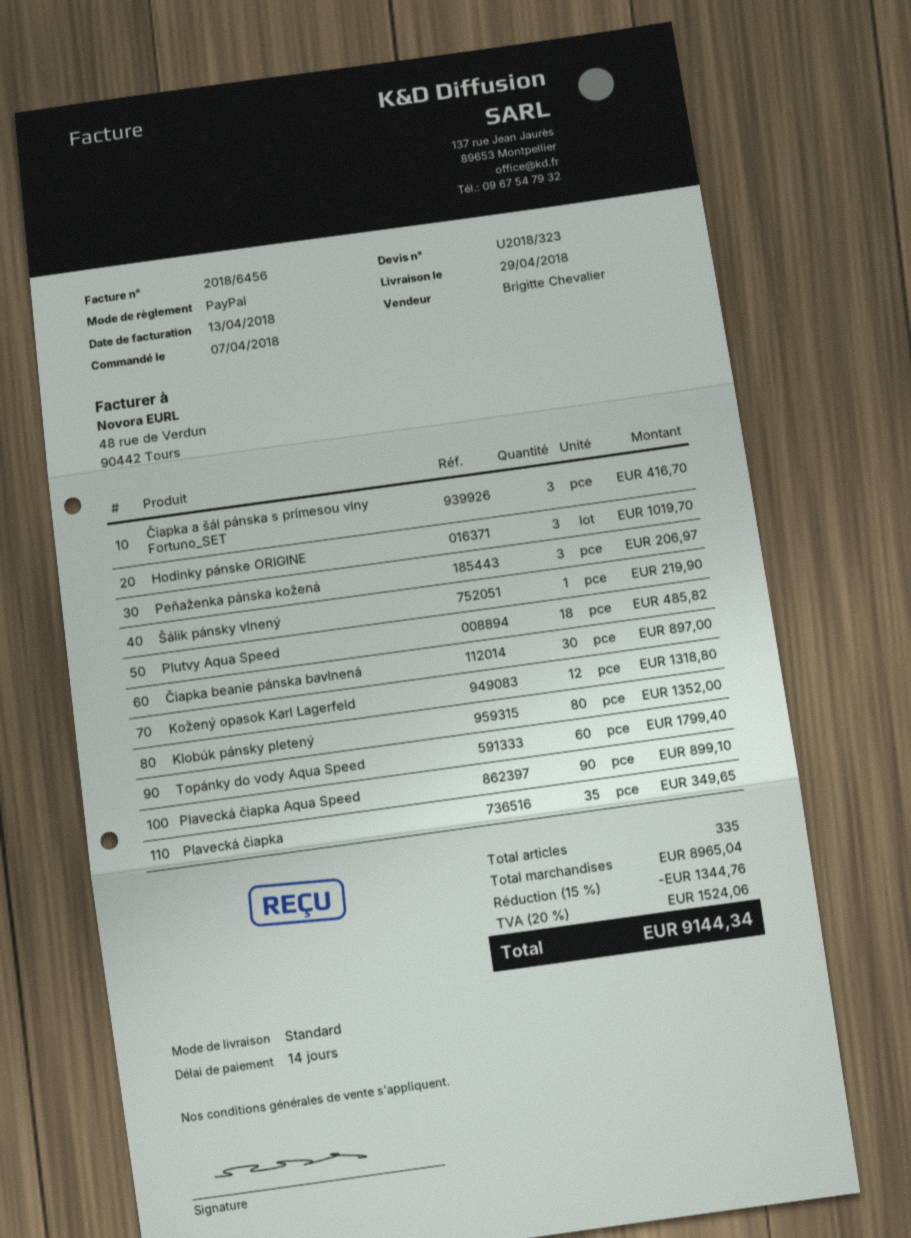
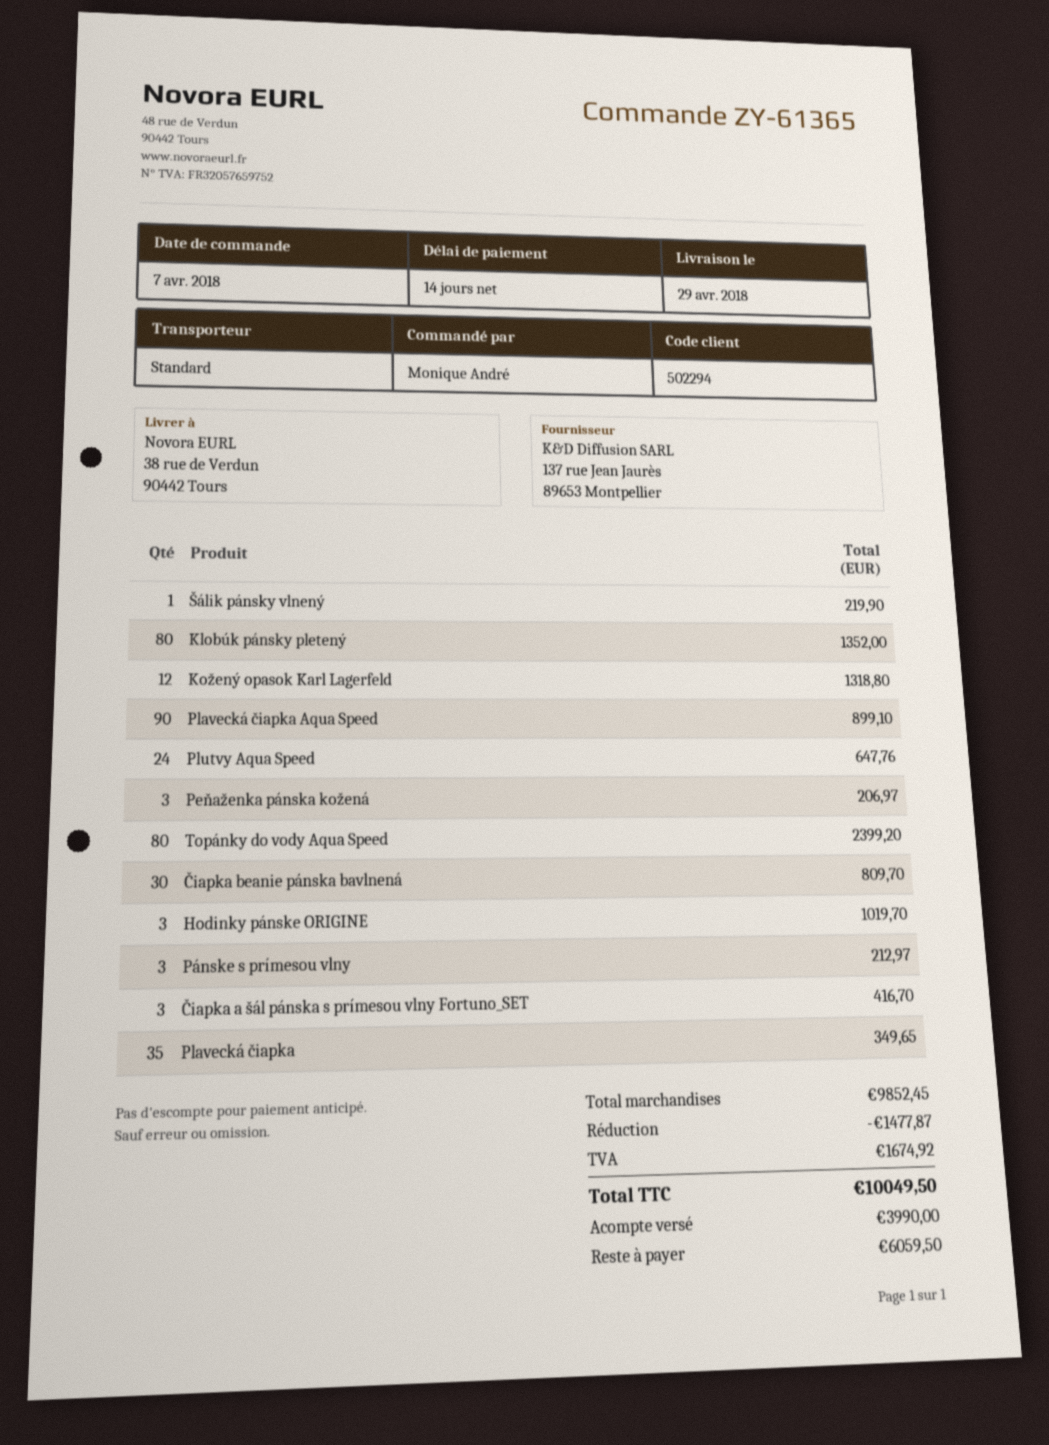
Plutvy Aqua Speed: 18 for 485.82 -> 24 for 647.76
Čiapka beanie pánska bavlnená: 30 for 897.00 -> 30 for 809.70
Topánky do vody Aqua Speed: 60 for 1799.40 -> 80 for 2399.20
Pánske s prímesou vlny: none -> 3 for 212.97
subtotal: 8965.04 -> 9852.45
discount: 1344.76 -> 1477.87
tax: 1524.06 -> 1674.92
total: 9144.34 -> 10049.50

